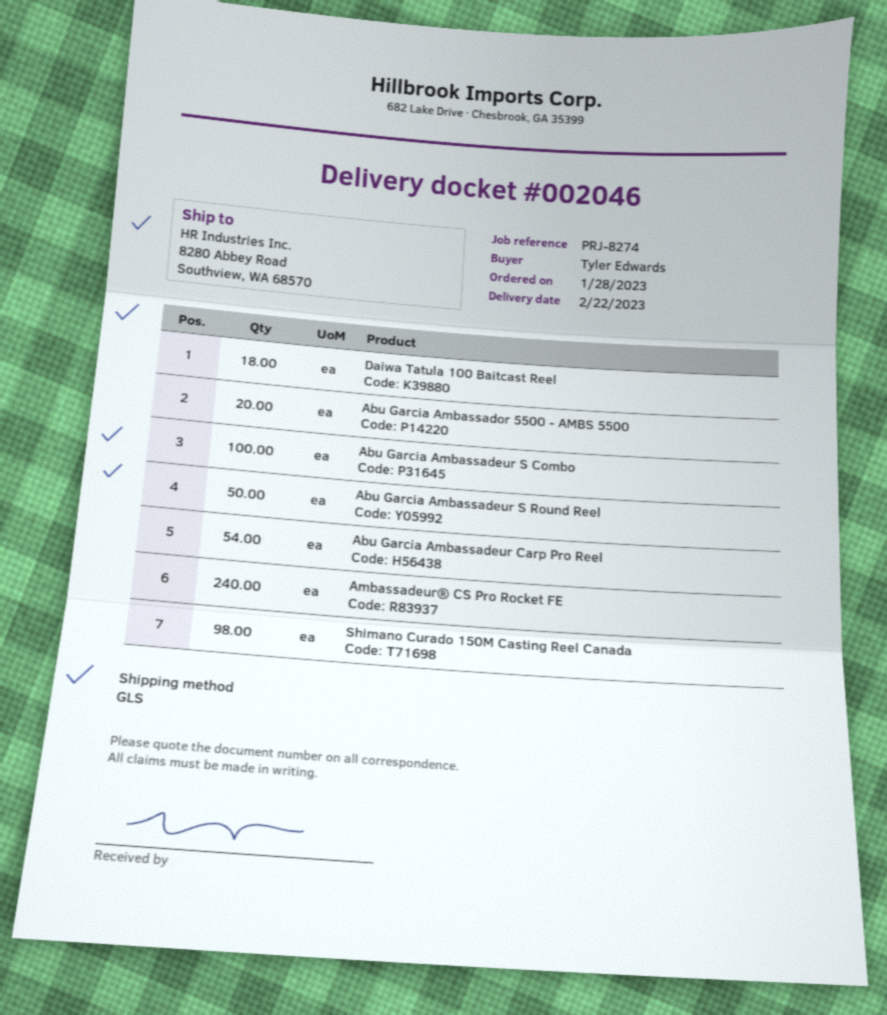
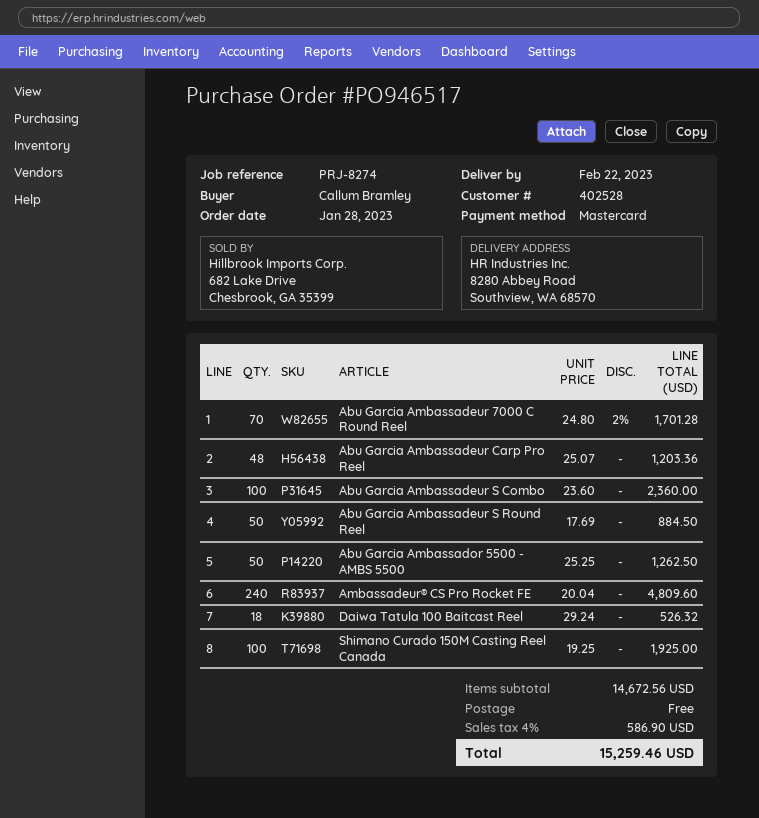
ordered by: Tyler Edwards -> Callum Bramley
Abu Garcia Ambassador 5500 - AMBS 5500: 20 -> 50
Abu Garcia Ambassadeur Carp Pro Reel: 54 -> 48
Shimano Curado 150M Casting Reel Canada: 98 -> 100
Abu Garcia Ambassadeur 7000 C Round Reel: none -> 70

